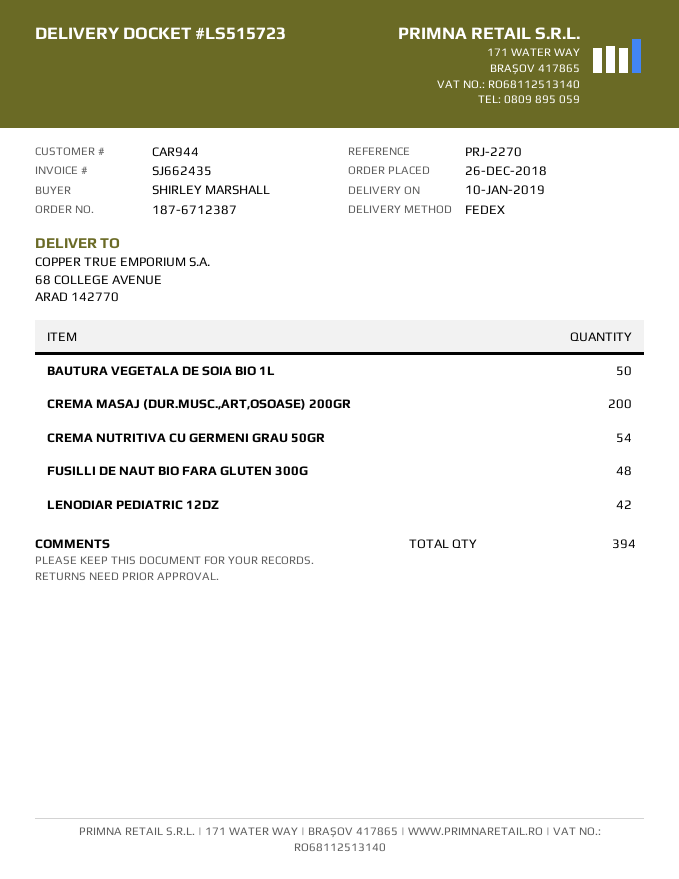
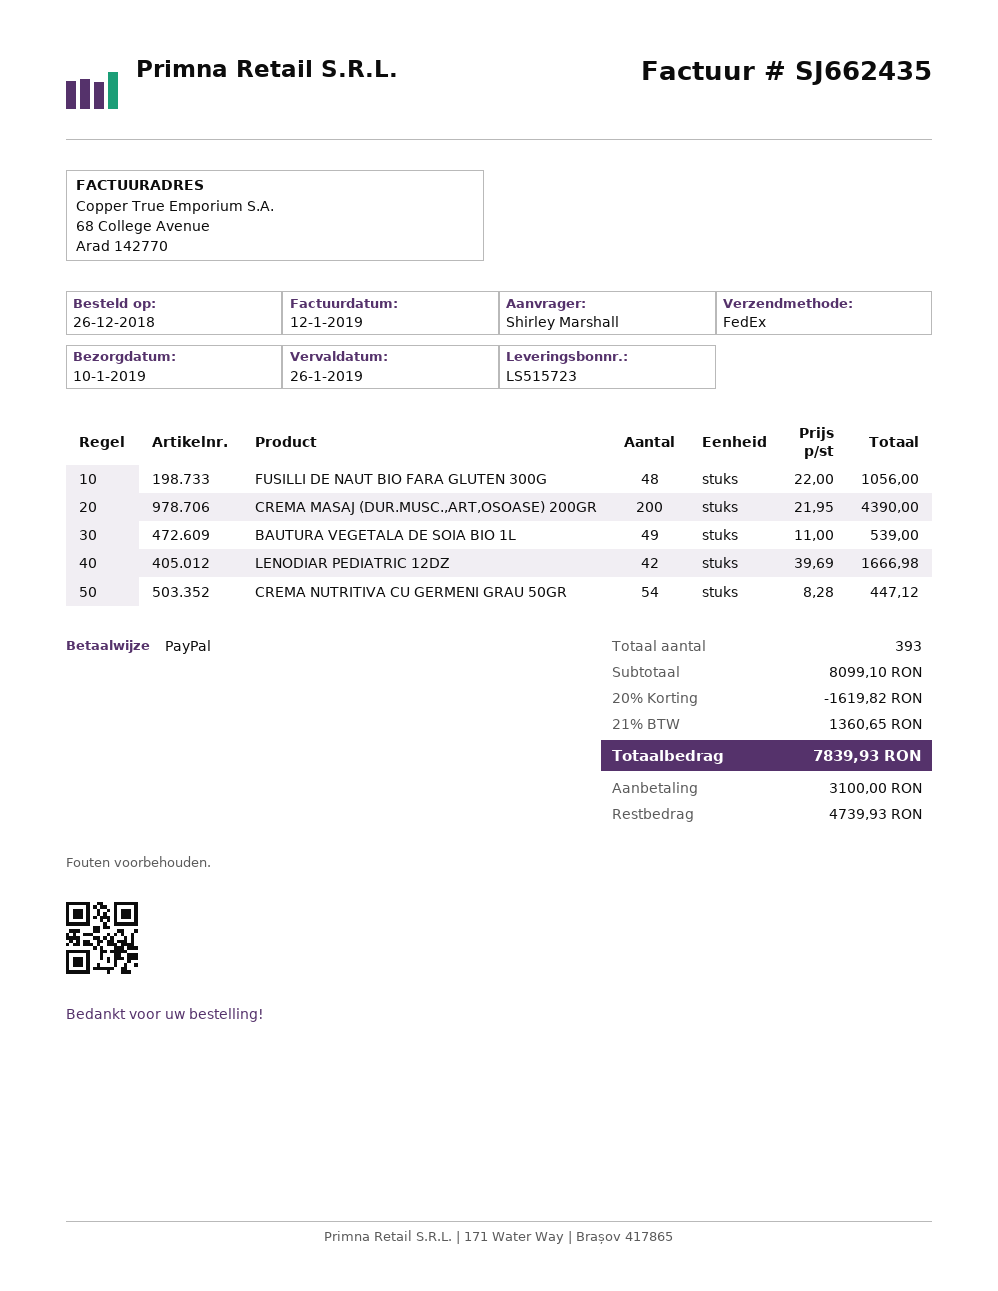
BAUTURA VEGETALA DE SOIA BIO 1L: 50 -> 49
total quantity: 394 -> 393

